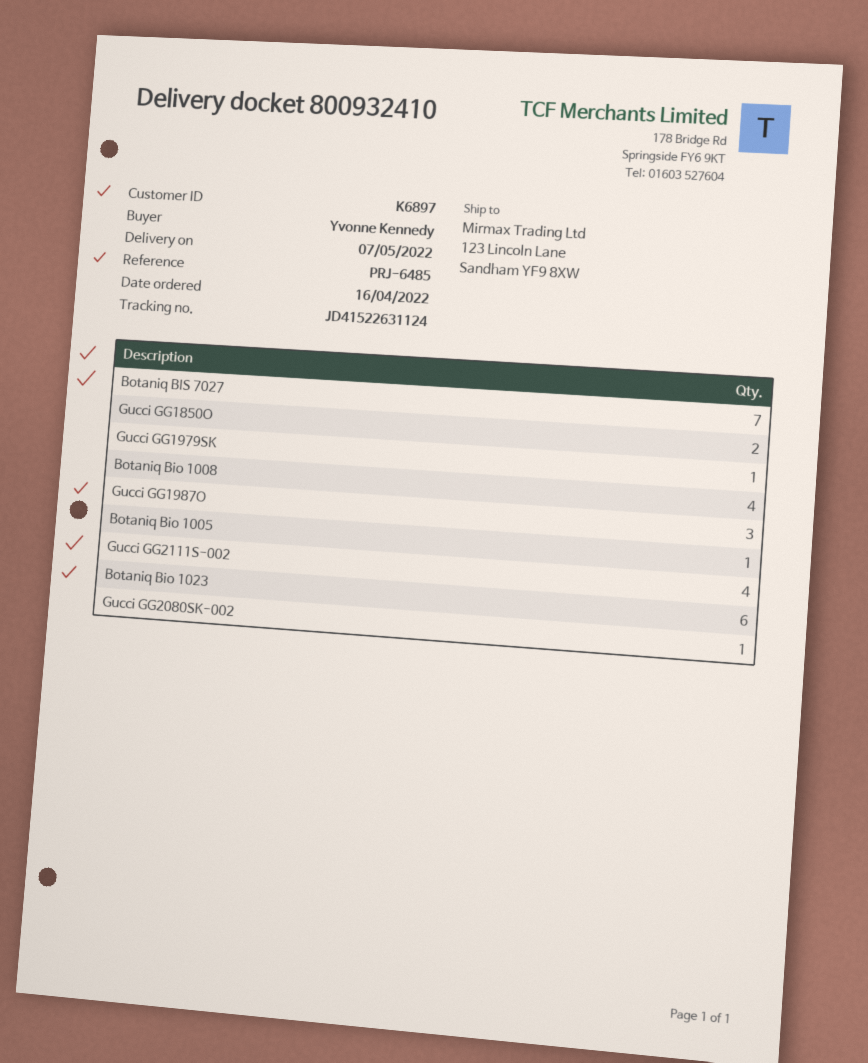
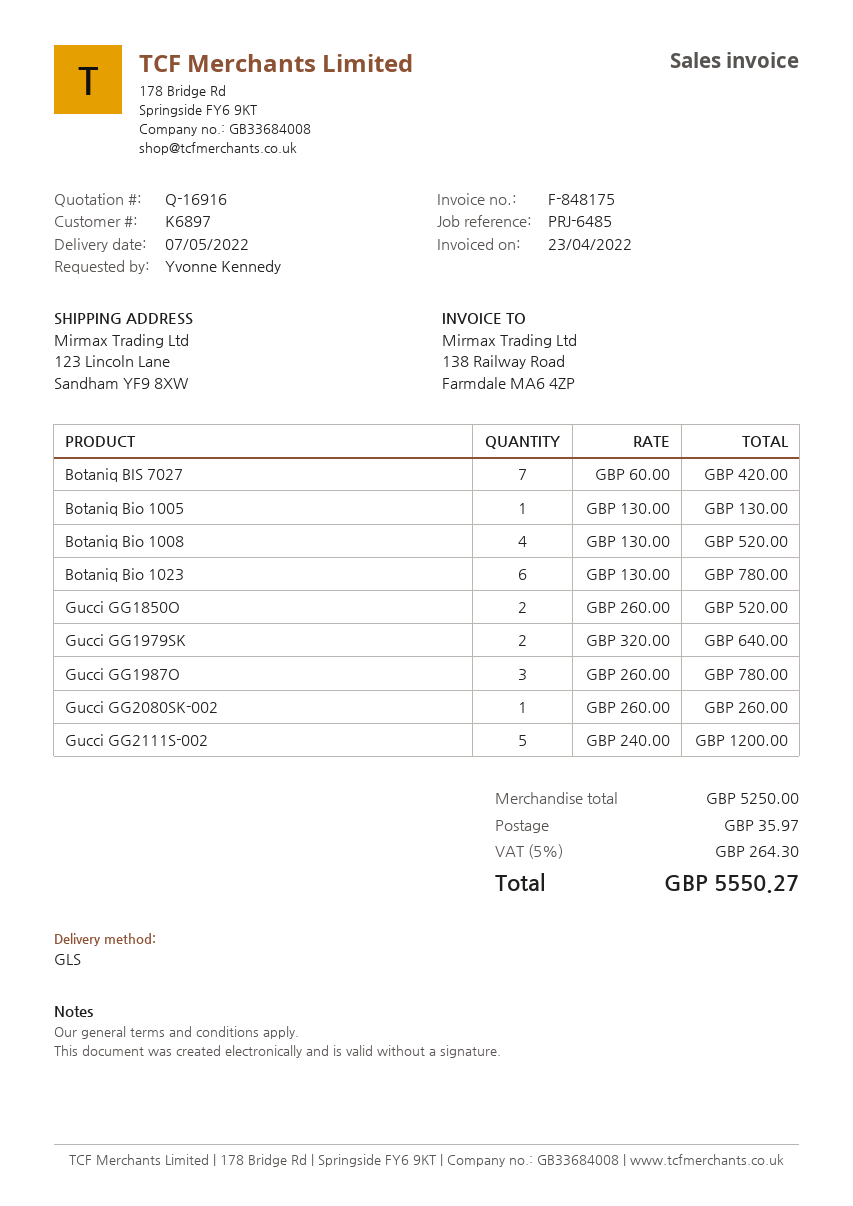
Gucci GG1979SK: 1 -> 2
Gucci GG2111S-002: 4 -> 5

